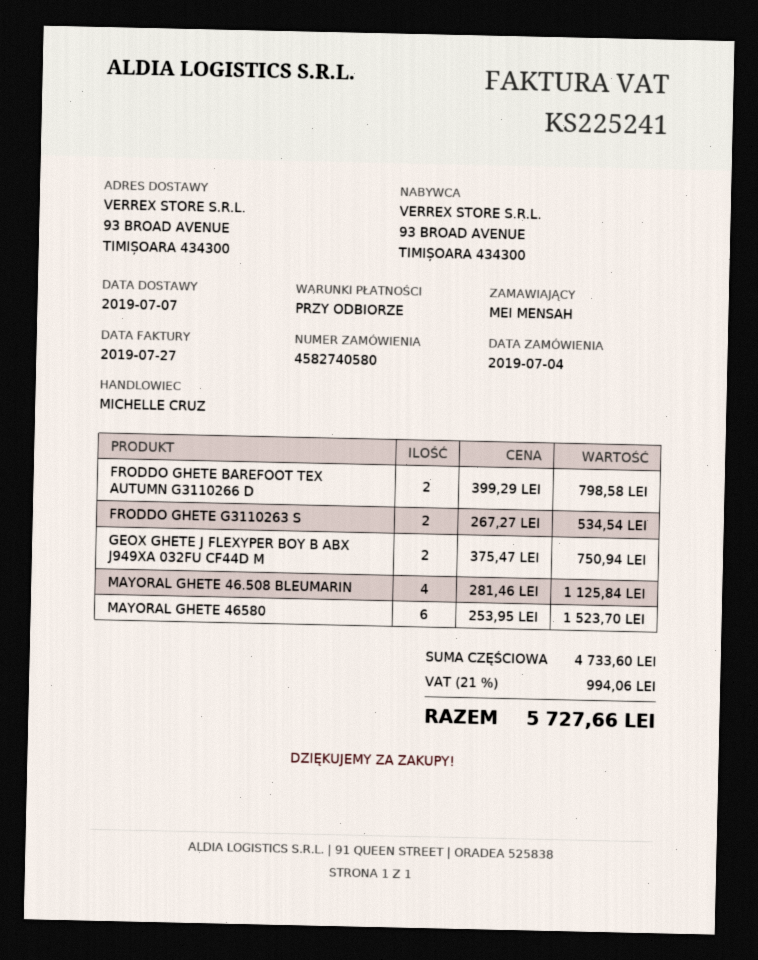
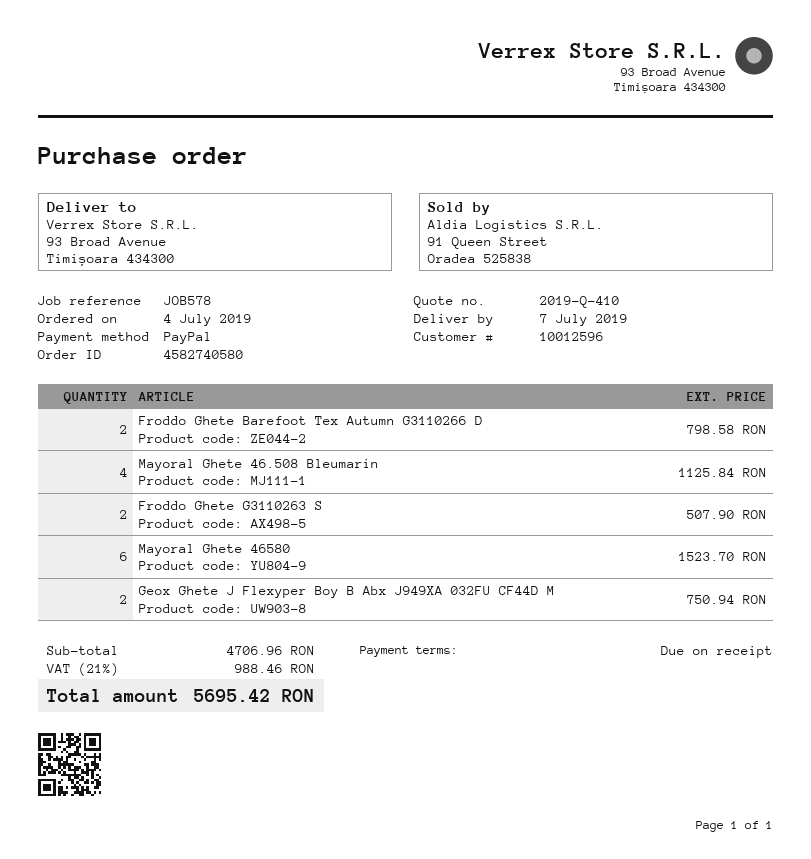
FRODDO GHETE G3110263 S: 2 for 534.54 -> 2 for 507.90
subtotal: 4733.60 -> 4706.96
tax: 21% = 994.06 -> 21% = 988.46
total: 5727.66 -> 5695.42

